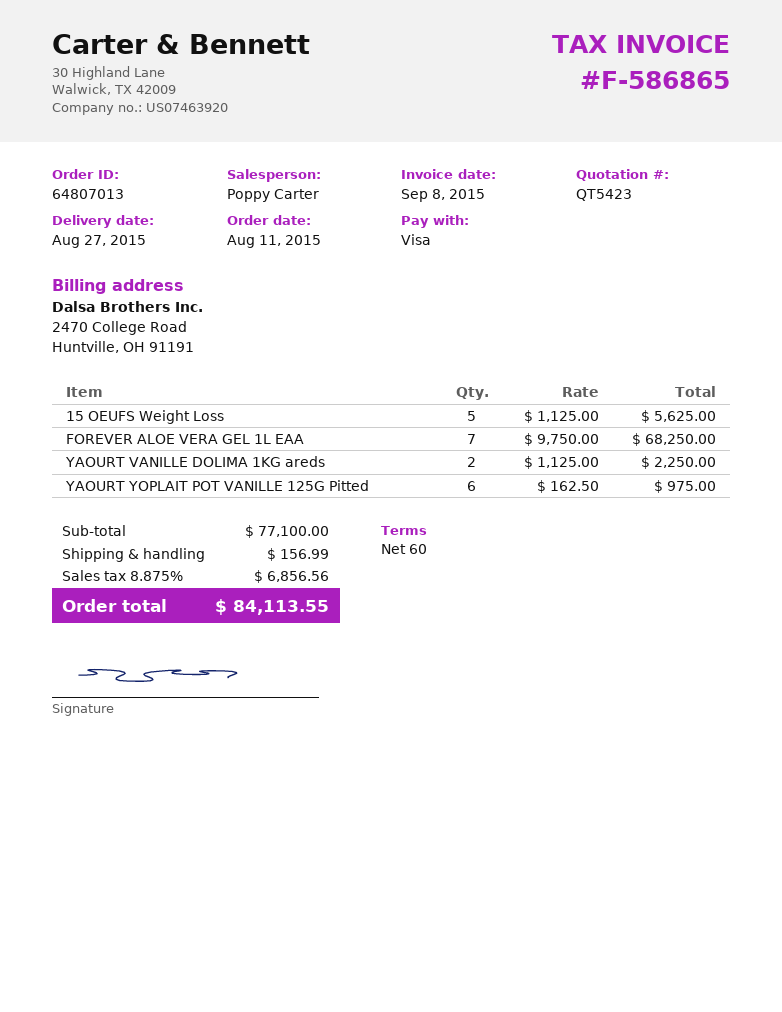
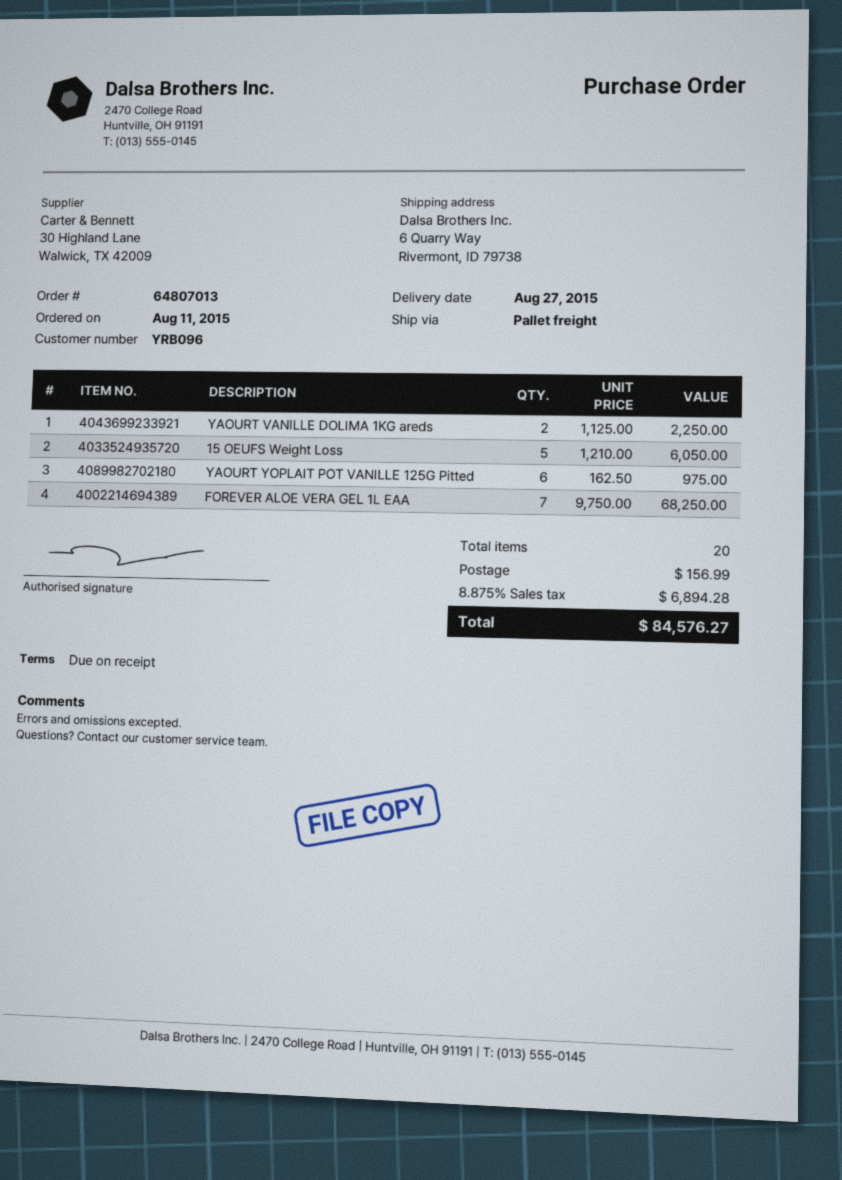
payment terms: 60 days -> on receipt
15 OEUFS Weight Loss: 5 x 1125.00 = 5625.00 -> 5 x 1210.00 = 6050.00
tax: 8.875% = 6856.56 -> 8.875% = 6894.28
total: 84113.55 -> 84576.27

